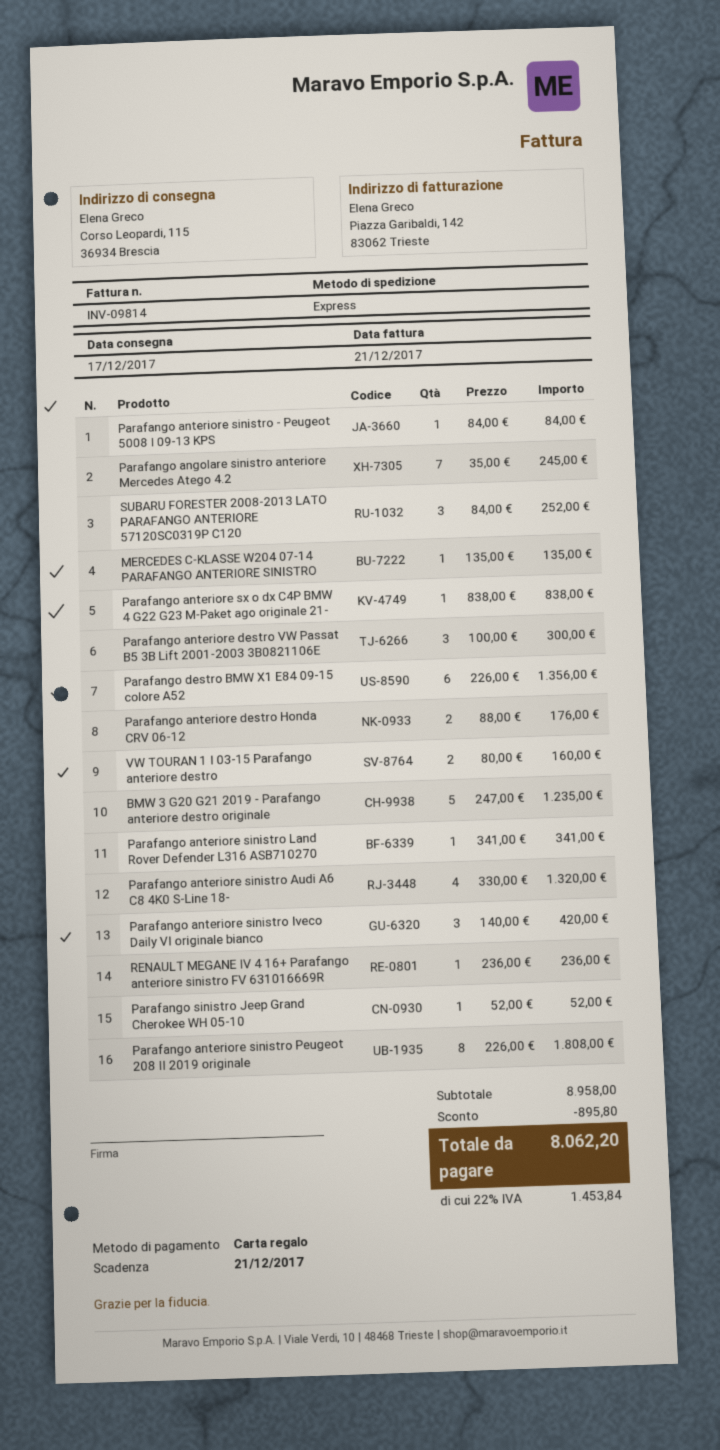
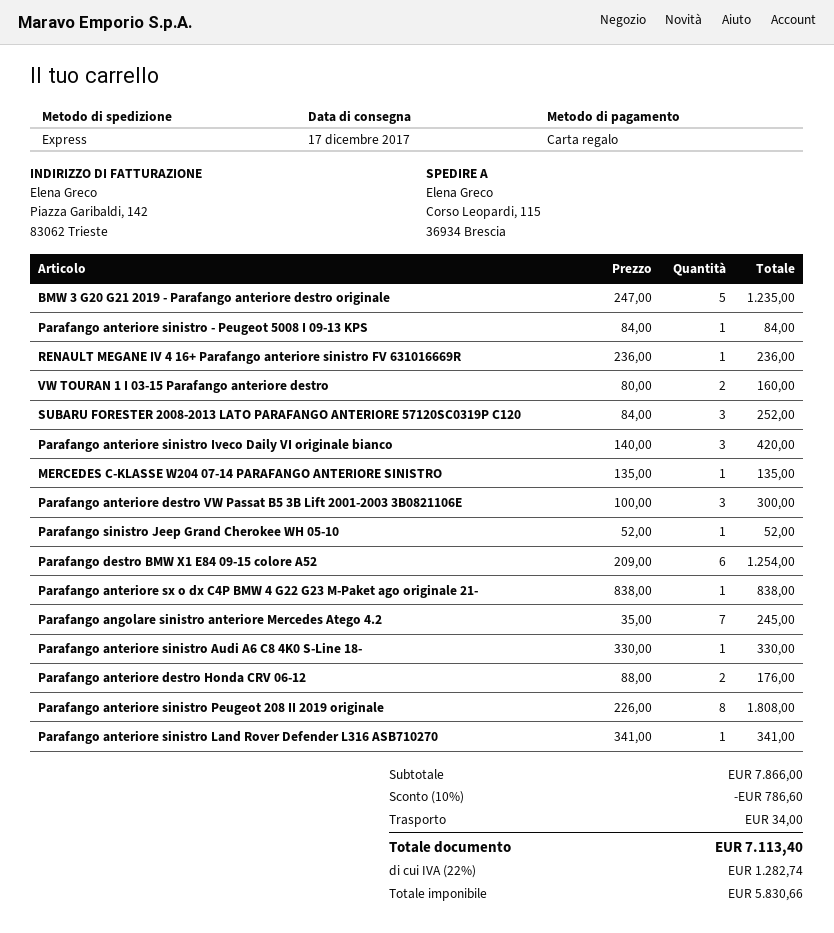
Parafango destro BMW X1 E84 09-15 colore A52: 6 x 226.00 = 1356.00 -> 6 x 209.00 = 1254.00
Parafango anteriore sinistro Audi A6 C8 4K0 S-Line 18-: 4 x 330.00 = 1320.00 -> 1 x 330.00 = 330.00
subtotal: 8958.00 -> 7866.00
discount: 895.80 -> 786.60
shipping: none -> 34.00
tax: 22% = 1453.84 -> 22% = 1282.74
total: 8062.20 -> 7113.40

